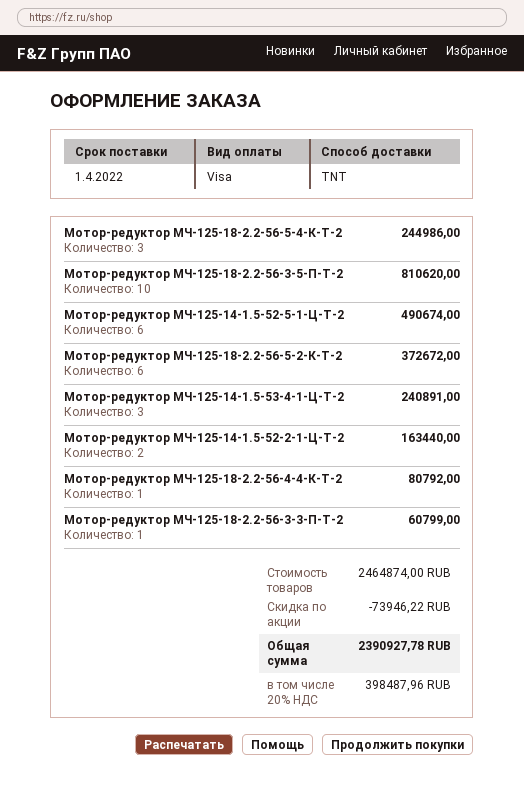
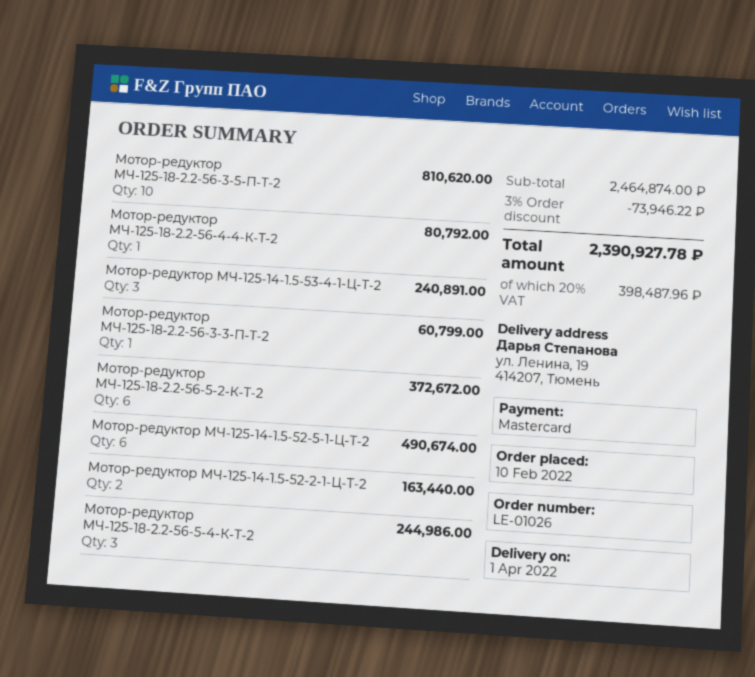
payment method: Visa -> Mastercard

